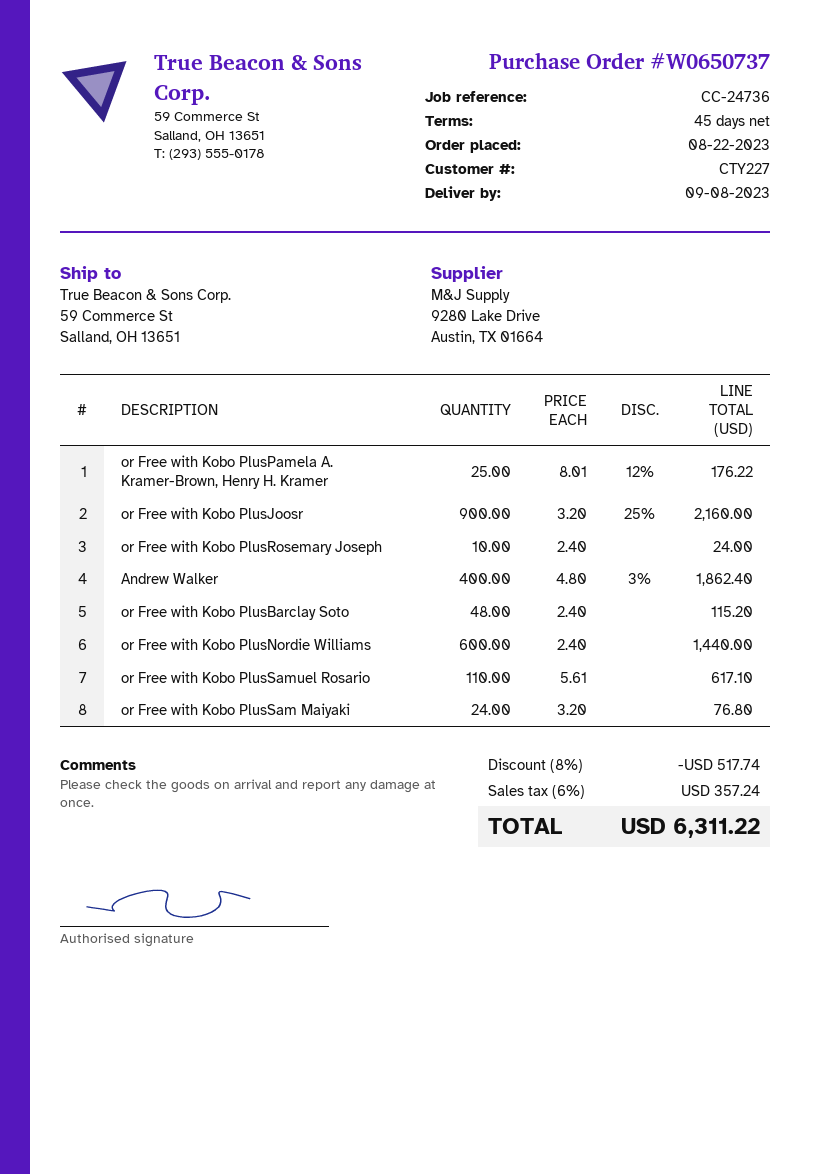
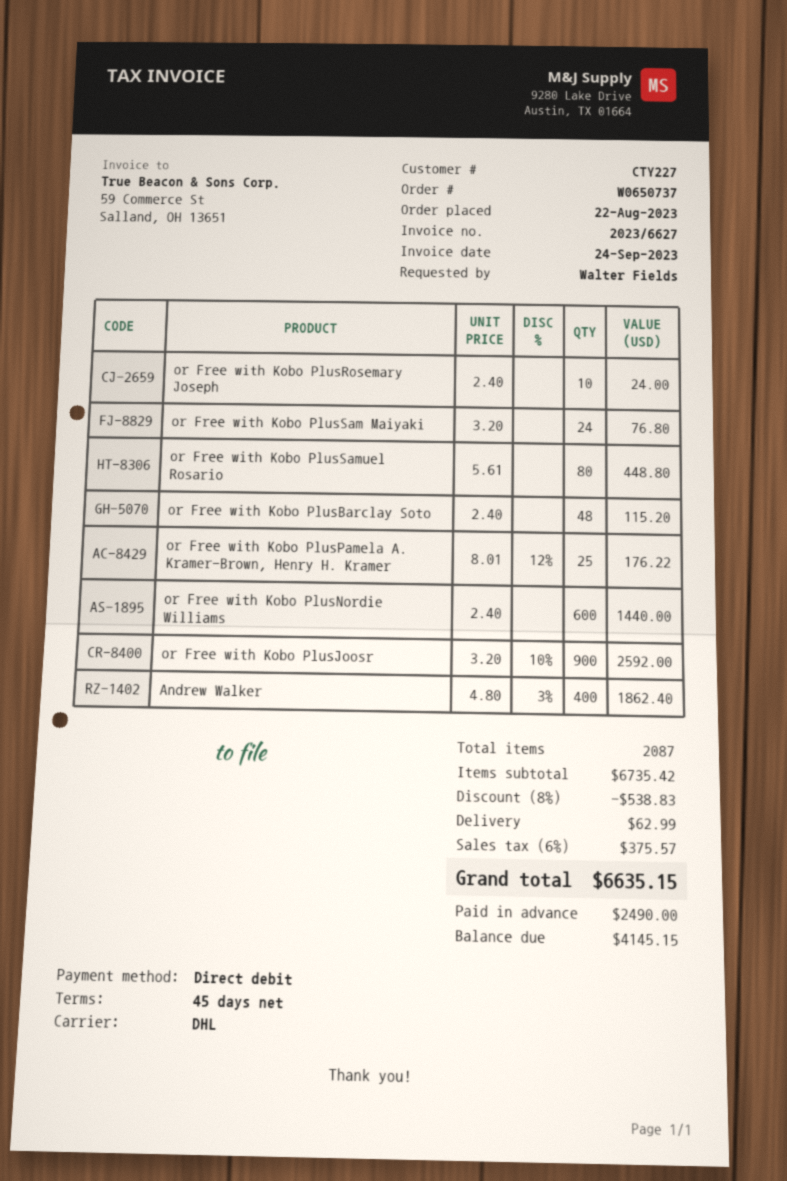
or Free with Kobo PlusJoosr: 900 x 3.20 - 25% = 2160.00 -> 900 x 3.20 - 10% = 2592.00
or Free with Kobo PlusSamuel Rosario: 110 x 5.61 = 617.10 -> 80 x 5.61 = 448.80
discount: 8% = 517.74 -> 8% = 538.83
shipping: none -> 62.99
tax: 6% = 357.24 -> 6% = 375.57
total: 6311.22 -> 6635.15

